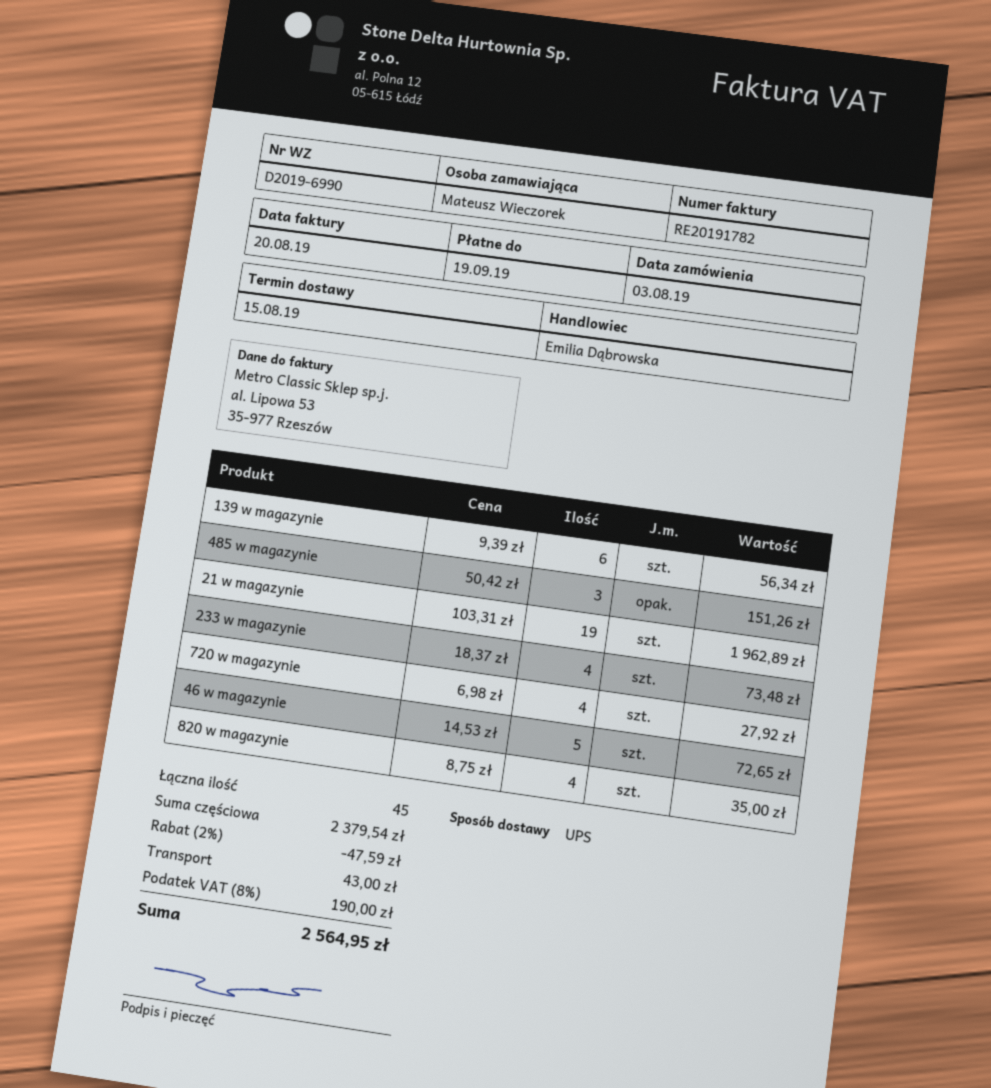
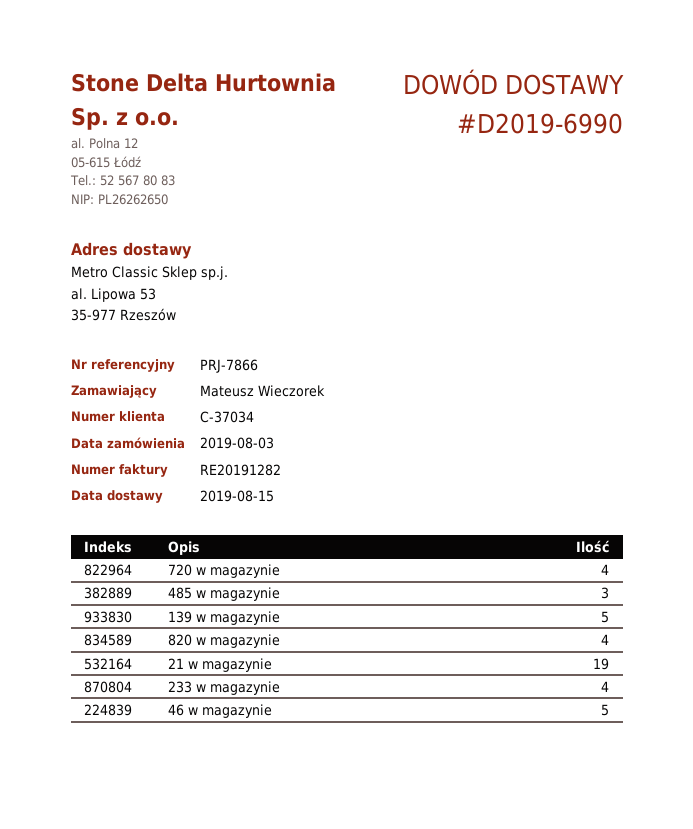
invoice number: RE20191782 -> RE20191282
139 w magazynie: 6 -> 5

